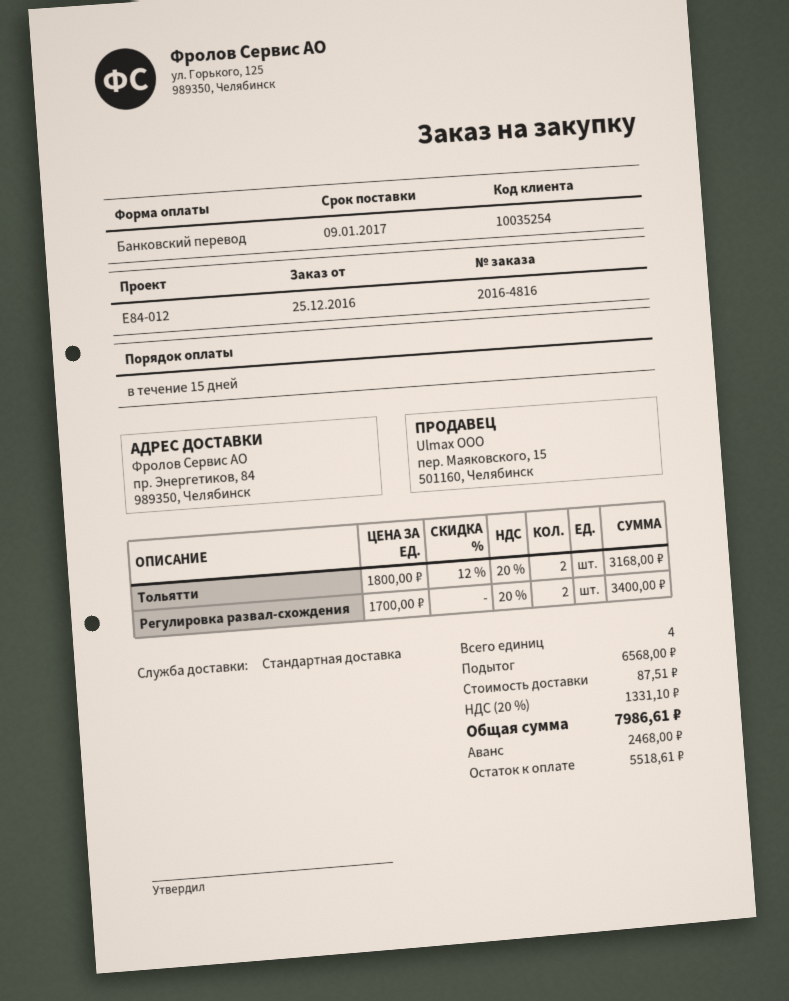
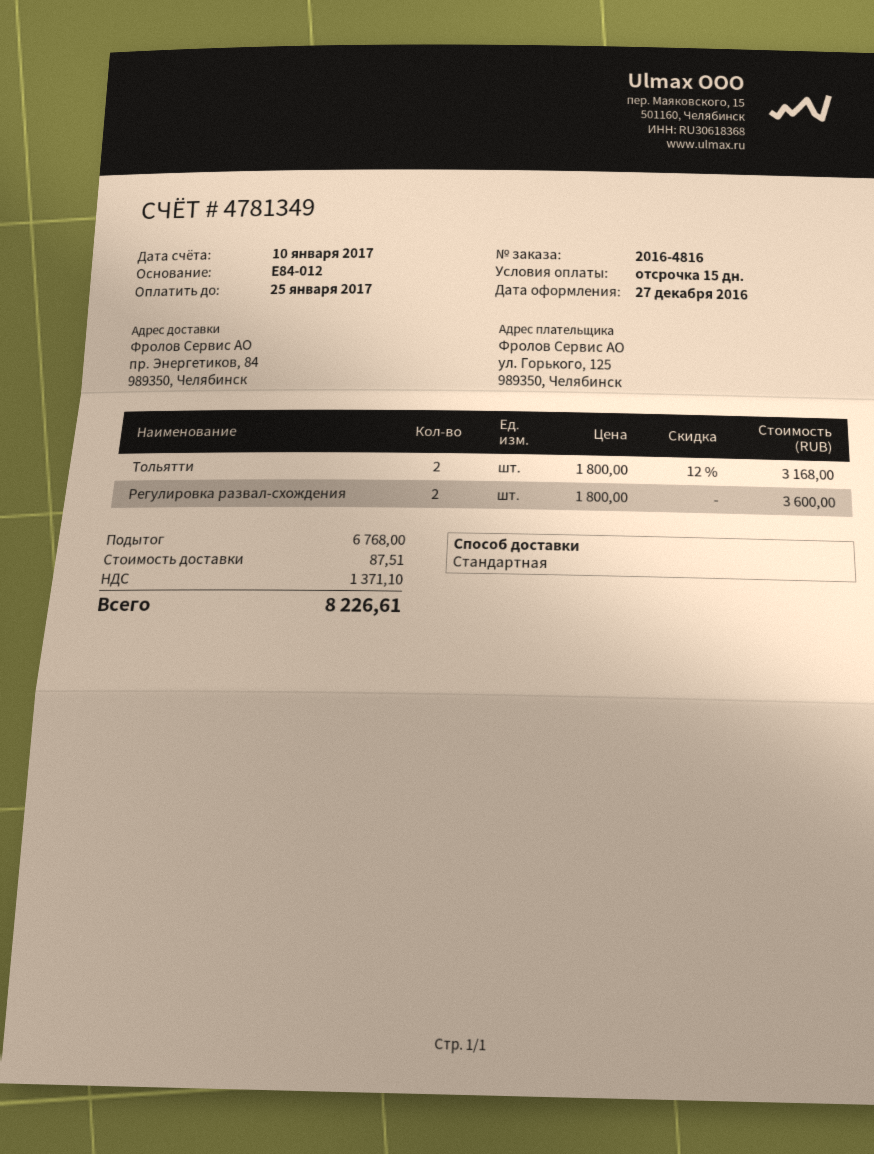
order date: 2016-12-25 -> 2016-12-27
Регулировка развал-схождения: 2 x 1700.00 = 3400.00 -> 2 x 1800.00 = 3600.00
subtotal: 6568.00 -> 6768.00
tax: 1331.10 -> 1371.10
total: 7986.61 -> 8226.61

